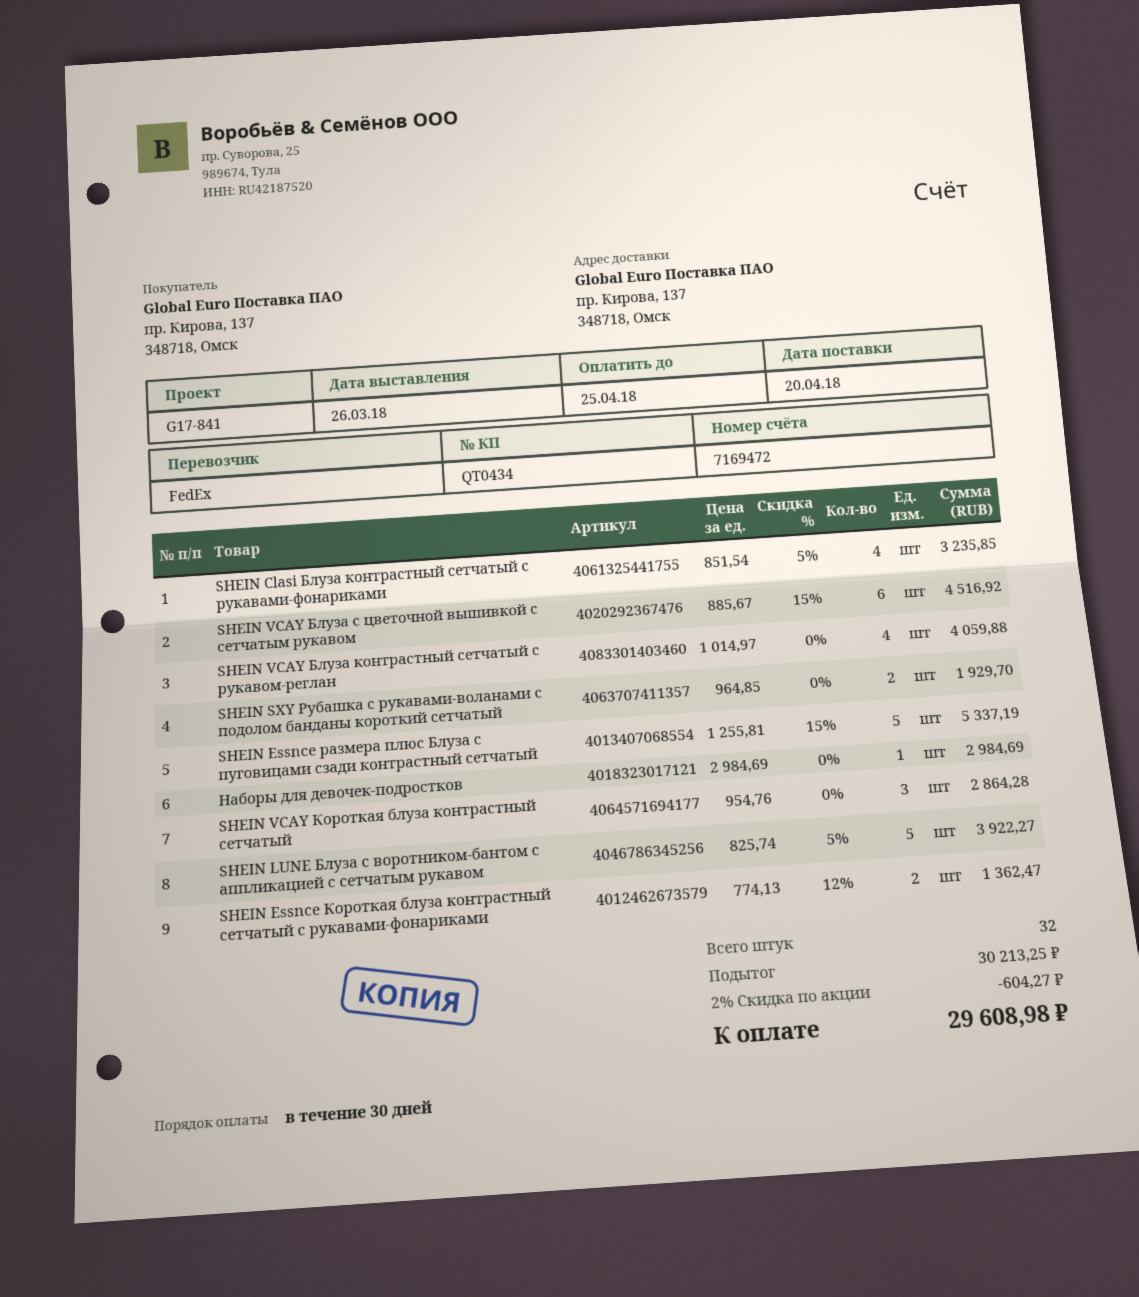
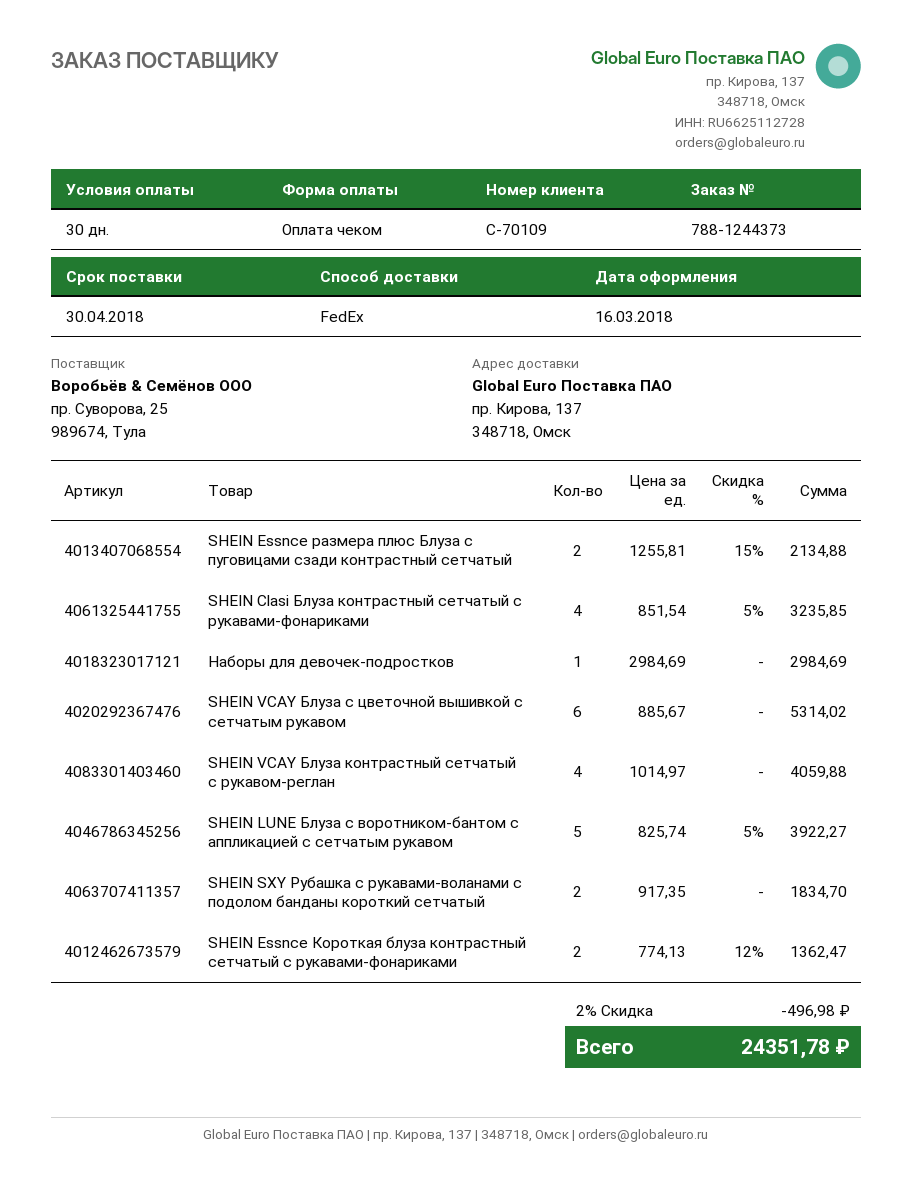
delivery date: 2018-04-20 -> 2018-04-30
SHEIN VCAY Блуза с цветочной вышивкой с сетчатым рукавом: 6 x 885.67 - 15% = 4516.92 -> 6 x 885.67 = 5314.02
SHEIN SXY Рубашка с рукавами-воланами с подолом банданы короткий сетчатый: 2 x 964.85 = 1929.70 -> 2 x 917.35 = 1834.70
SHEIN Essnce размера плюс Блуза с пуговицами сзади контрастный сетчатый: 5 x 1255.81 - 15% = 5337.19 -> 2 x 1255.81 - 15% = 2134.88
SHEIN VCAY Короткая блуза контрастный сетчатый: 3 x 954.76 = 2864.28 -> none
discount: 2% = 604.27 -> 2% = 496.98
total: 29608.98 -> 24351.78

